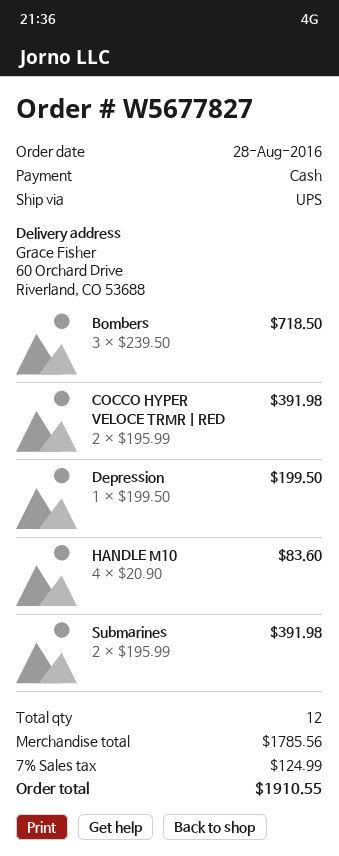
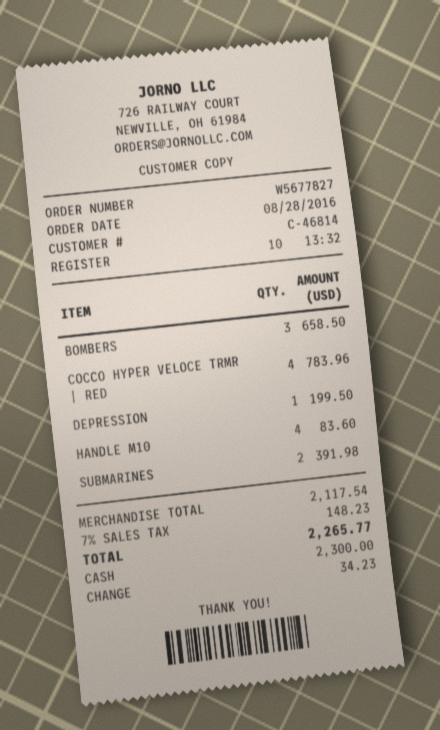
Bombers: 3 for 718.50 -> 3 for 658.50
COCCO HYPER VELOCE TRMR | RED: 2 for 391.98 -> 4 for 783.96
subtotal: 1785.56 -> 2117.54
tax: 7% = 124.99 -> 7% = 148.23
total: 1910.55 -> 2265.77

